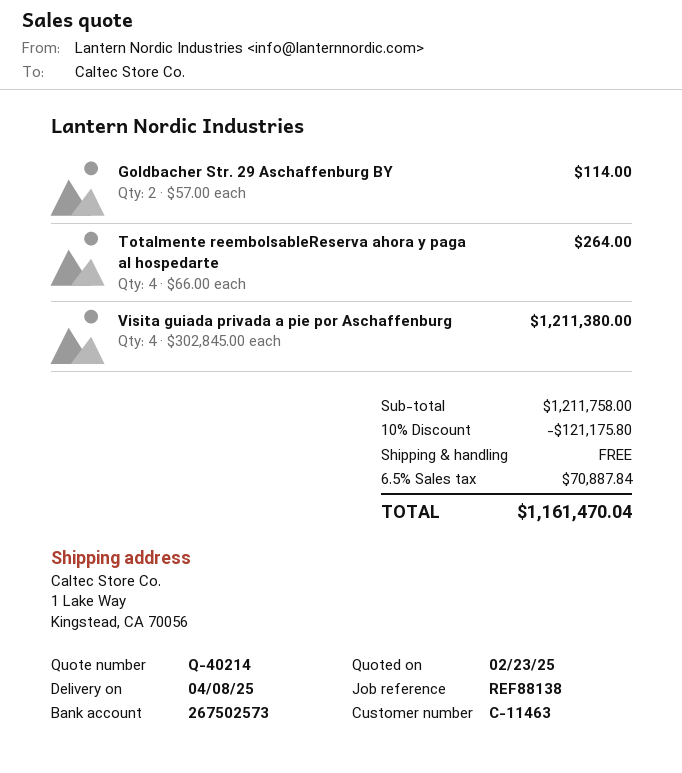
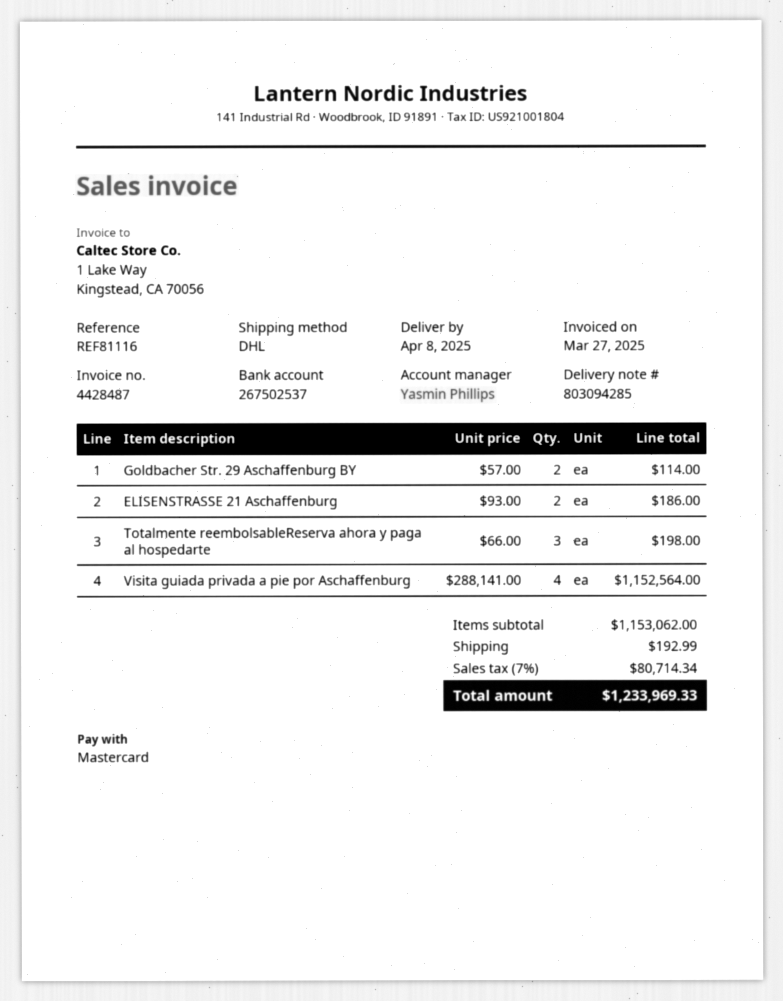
reference: REF88138 -> REF81116
bank account: 267502573 -> 267502537
Totalmente reembolsableReserva ahora y paga al hospedarte: 4 x 66.00 = 264.00 -> 3 x 66.00 = 198.00
Visita guiada privada a pie por Aschaffenburg: 4 x 302845.00 = 1211380.00 -> 4 x 288141.00 = 1152564.00
ELISENSTRASSE 21 Aschaffenburg: none -> 2 x 93.00 = 186.00
subtotal: 1211758.00 -> 1153062.00
discount: 10% = 121175.80 -> none
shipping: 0.00 -> 192.99
tax: 6.5% = 70887.84 -> 7% = 80714.34
total: 1161470.04 -> 1233969.33

